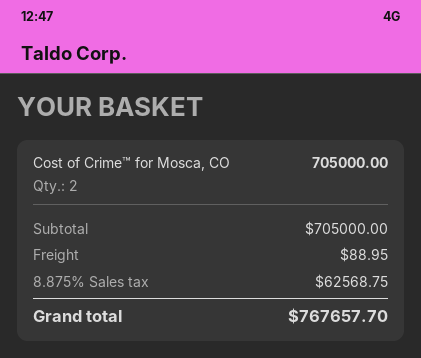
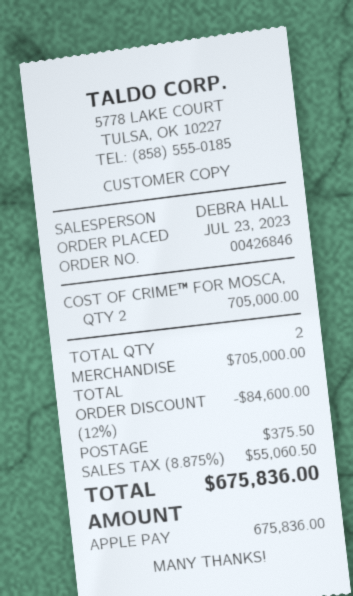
discount: none -> 12% = 84600.00
shipping: 88.95 -> 375.50
tax: 8.875% = 62568.75 -> 8.875% = 55060.50
total: 767657.70 -> 675836.00

